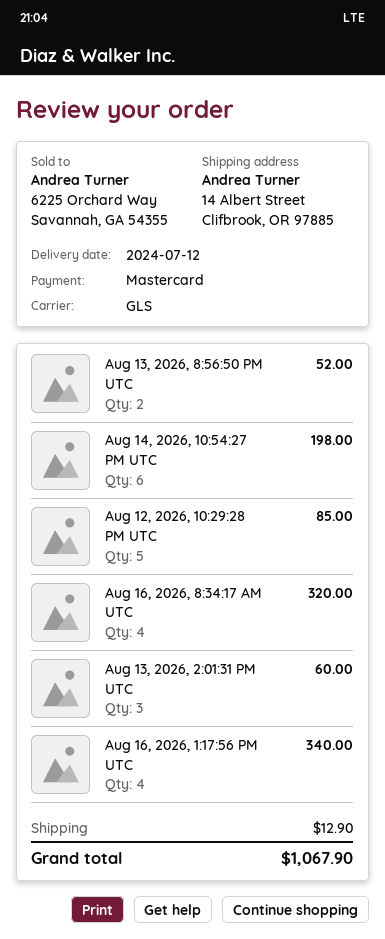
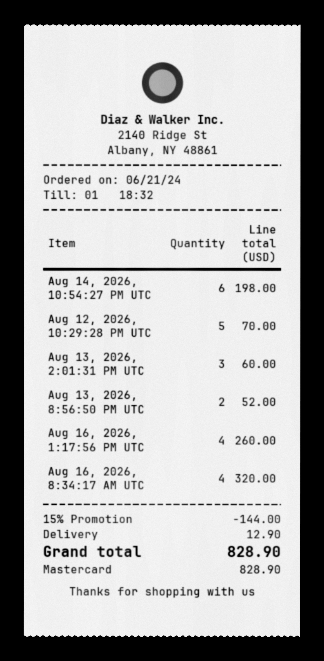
Aug 12, 2026, 10:29:28 PM UTC: 5 for 85.00 -> 5 for 70.00
Aug 16, 2026, 1:17:56 PM UTC: 4 for 340.00 -> 4 for 260.00
discount: none -> 15% = 144.00
total: 1067.90 -> 828.90

